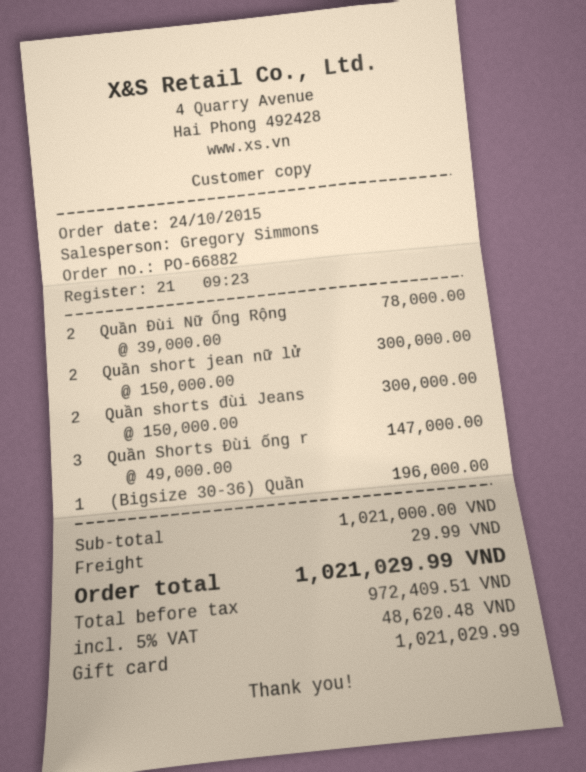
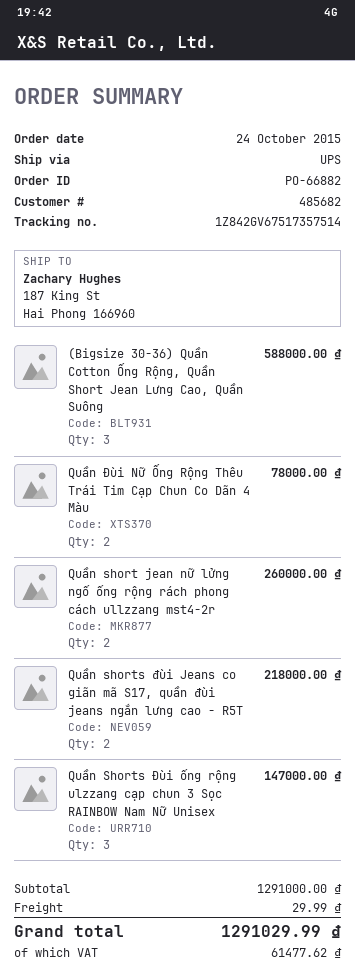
Quần short jean nữ lử: 2 for 300000.00 -> 2 for 260000.00
Quần shorts đùi Jeans: 2 for 300000.00 -> 2 for 218000.00
(Bigsize 30-36) Quần: 1 for 196000.00 -> 3 for 588000.00
subtotal: 1021000.00 -> 1291000.00
tax: 48620.48 -> 61477.62
total: 1021029.99 -> 1291029.99

